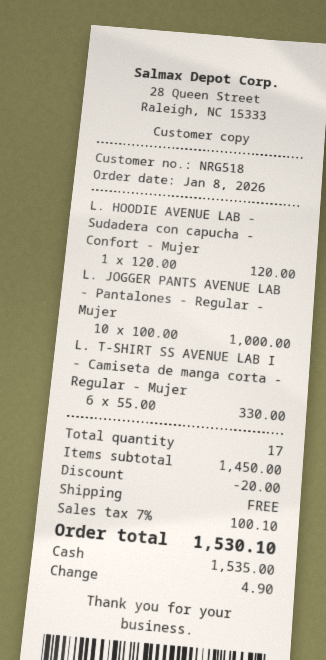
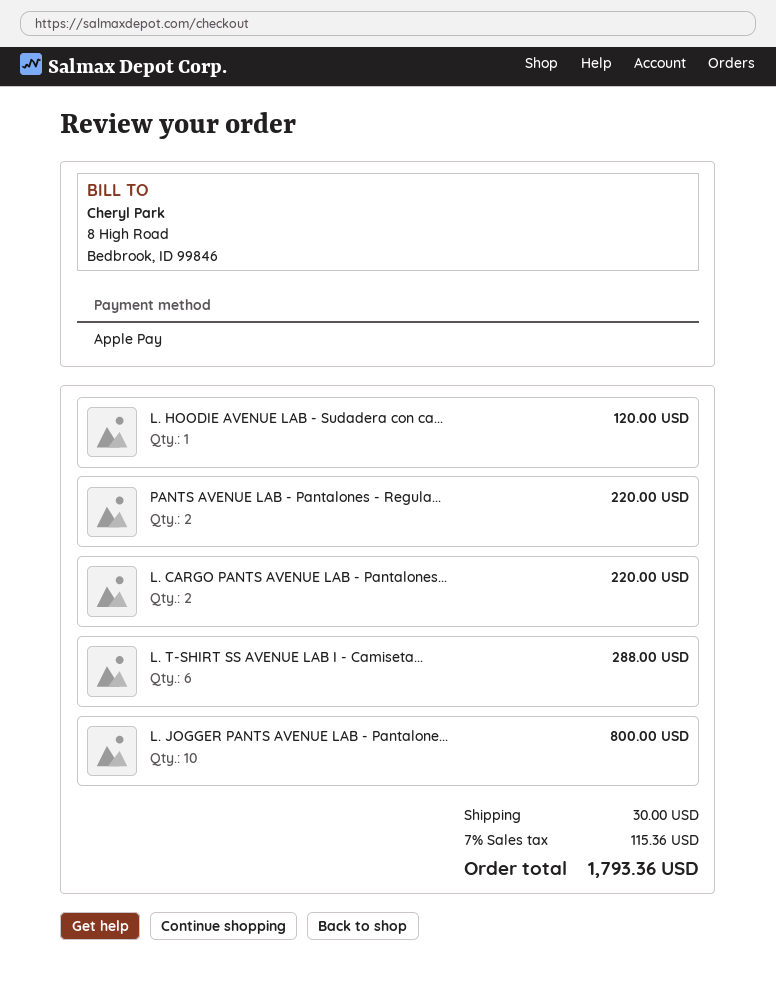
payment method: cash -> Apple Pay
L. JOGGER PANTS AVENUE LAB - Pantalones - Regular - Mujer: 10 for 1000.00 -> 10 for 800.00
L. T-SHIRT SS AVENUE LAB I - Camiseta de manga corta - Regular - Mujer: 6 for 330.00 -> 6 for 288.00
PANTS AVENUE LAB - Pantalones - Regula...: none -> 2 for 220.00
L. CARGO PANTS AVENUE LAB - Pantalones...: none -> 2 for 220.00
discount: 20.00 -> none
shipping: 0.00 -> 30.00
tax: 7% = 100.10 -> 7% = 115.36
total: 1530.10 -> 1793.36

